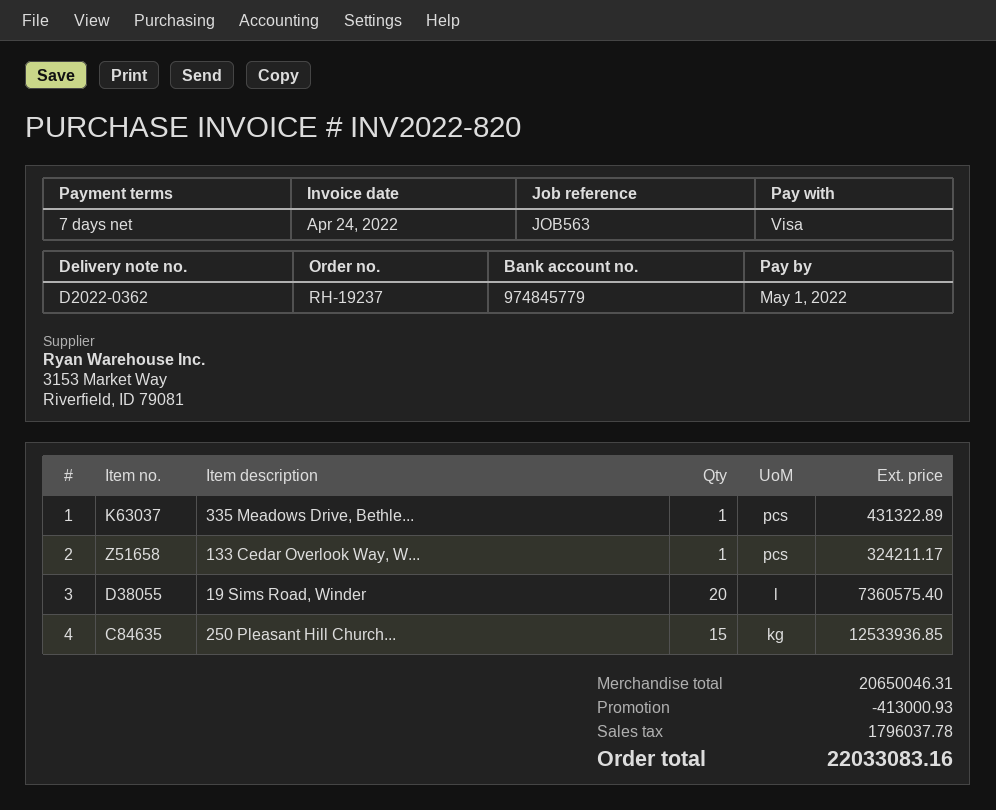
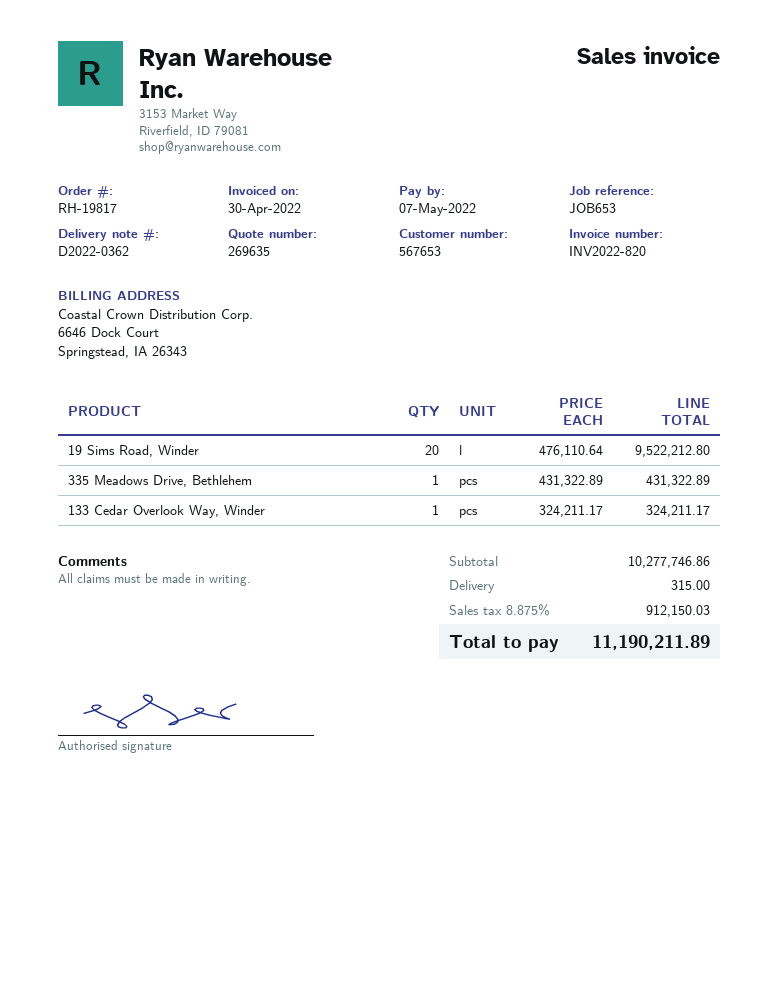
order number: RH-19237 -> RH-19817
invoice date: 2022-04-24 -> 2022-04-30
due date: 2022-05-01 -> 2022-05-07
reference: JOB563 -> JOB653
19 Sims Road, Winder: 20 for 7360575.40 -> 20 for 9522212.80
250 Pleasant Hill Church...: 15 for 12533936.85 -> none
subtotal: 20650046.31 -> 10277746.86
discount: 413000.93 -> none
shipping: none -> 315.00
tax: 1796037.78 -> 912150.03
total: 22033083.16 -> 11190211.89

